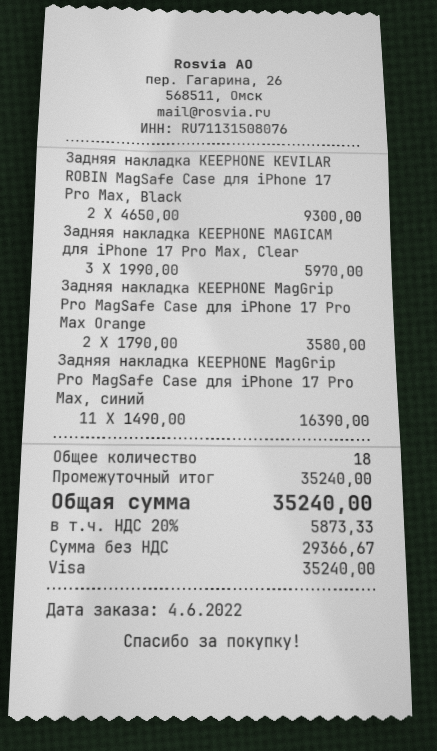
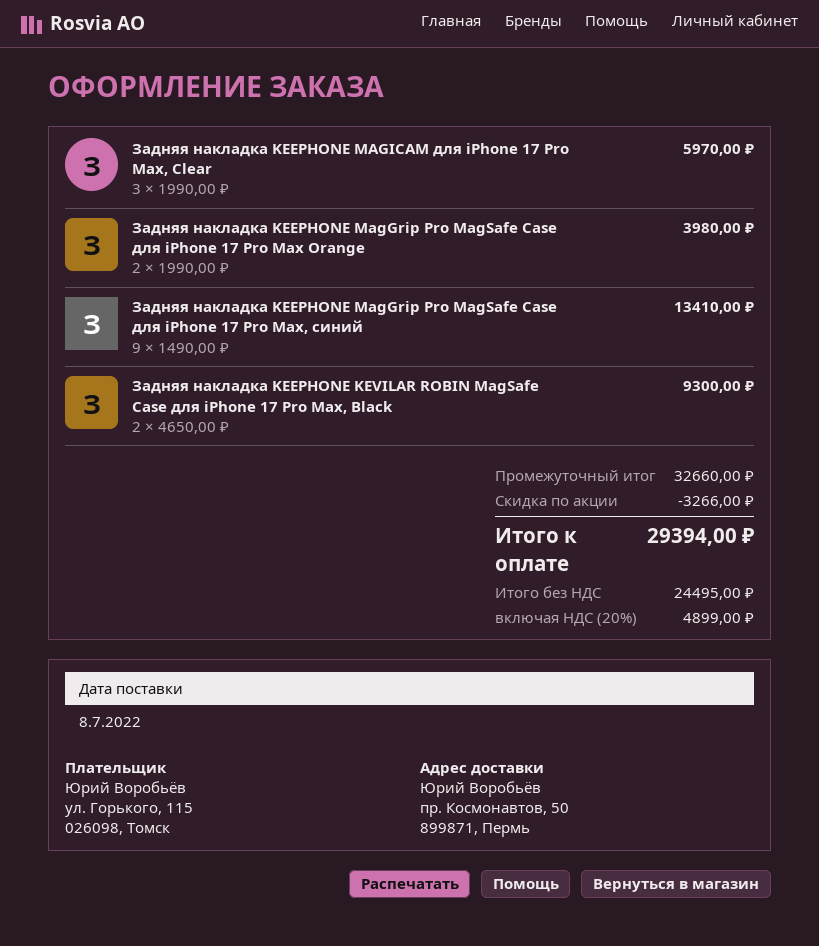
Задняя накладка KEEPHONE MagGrip Pro MagSafe Case для iPhone 17 Pro Max Orange: 2 x 1790.00 = 3580.00 -> 2 x 1990.00 = 3980.00
Задняя накладка KEEPHONE MagGrip Pro MagSafe Case для iPhone 17 Pro Max, синий: 11 x 1490.00 = 16390.00 -> 9 x 1490.00 = 13410.00
subtotal: 35240.00 -> 32660.00
discount: none -> 3266.00
net: 29366.67 -> 24495.00
tax: 20% = 5873.33 -> 20% = 4899.00
total: 35240.00 -> 29394.00

